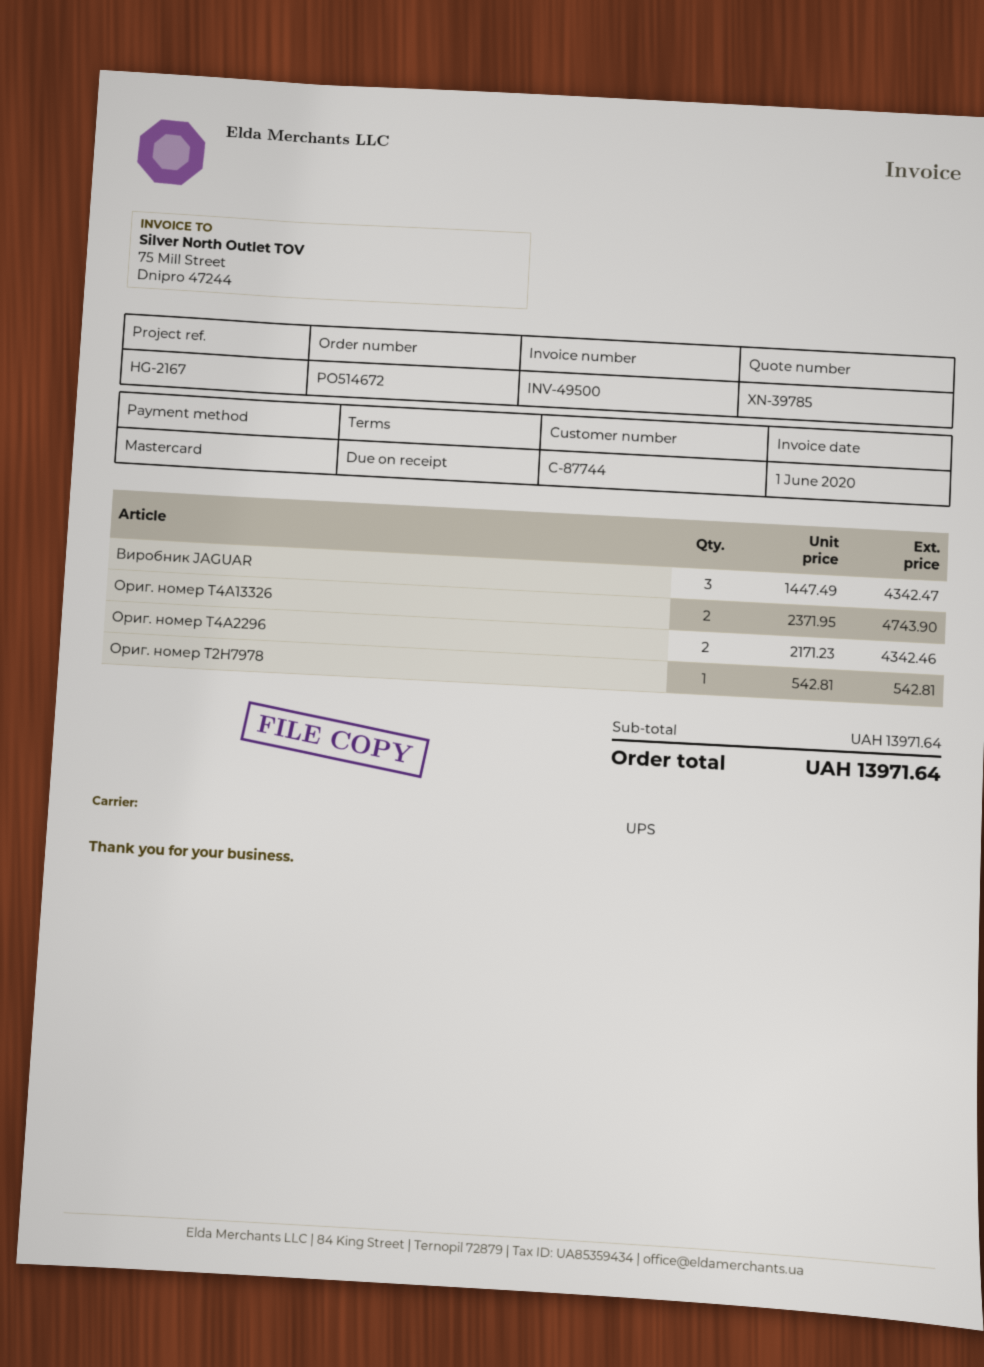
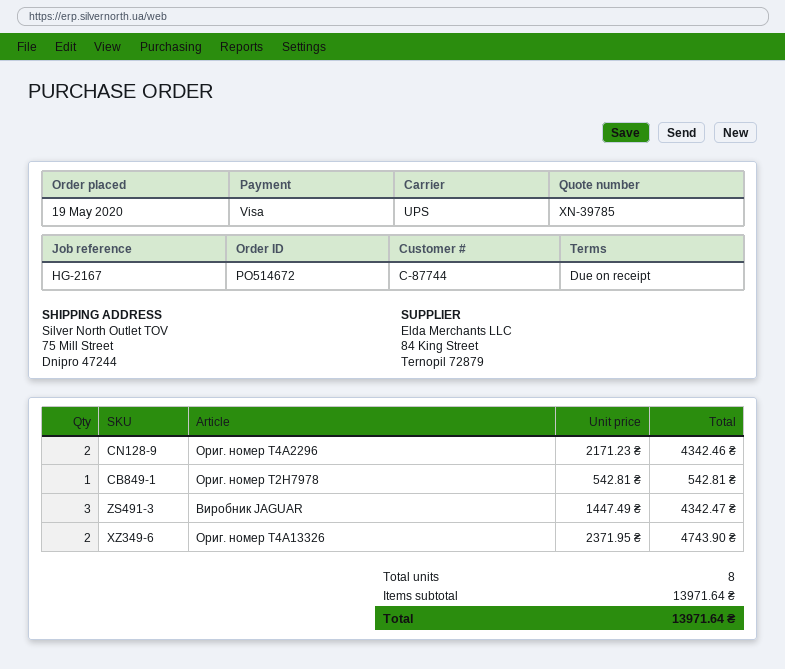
payment method: Mastercard -> Visa

